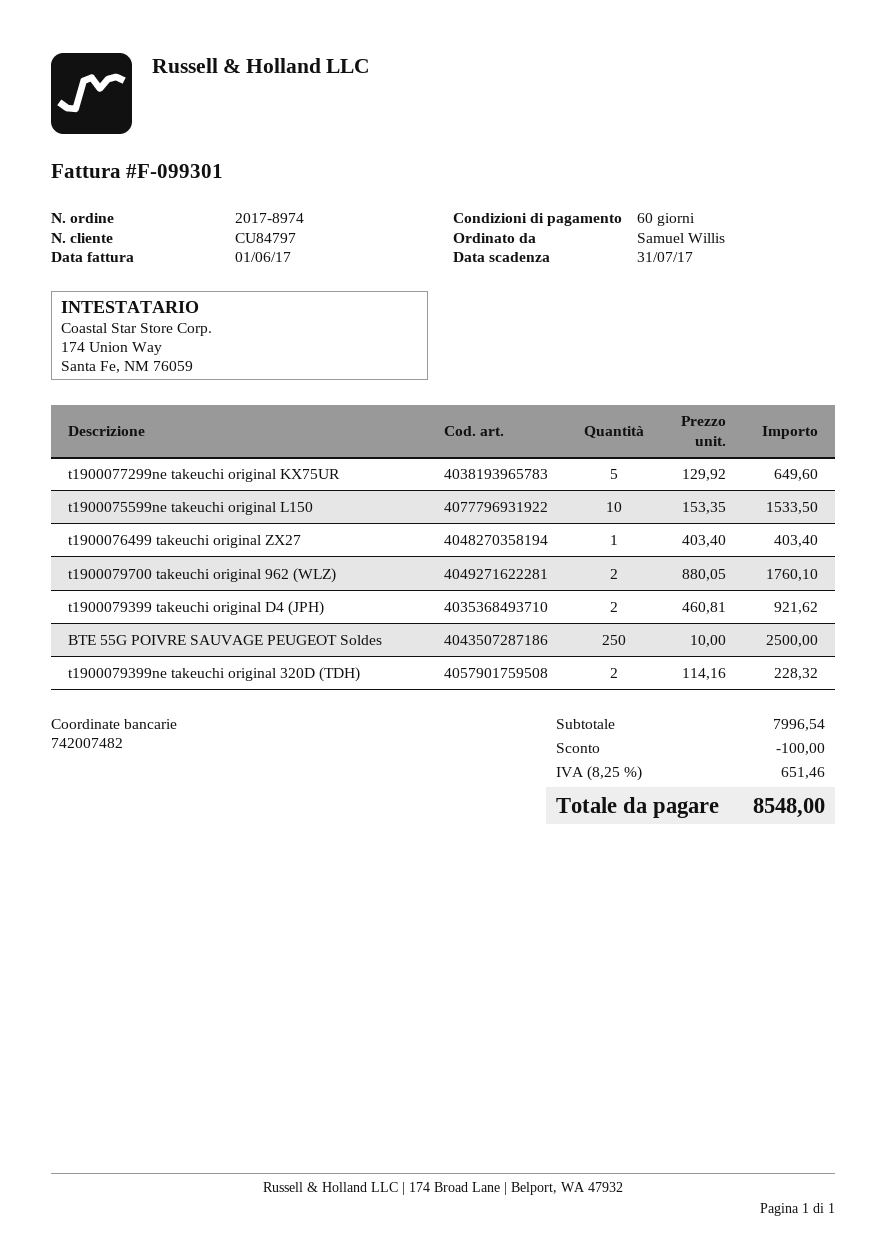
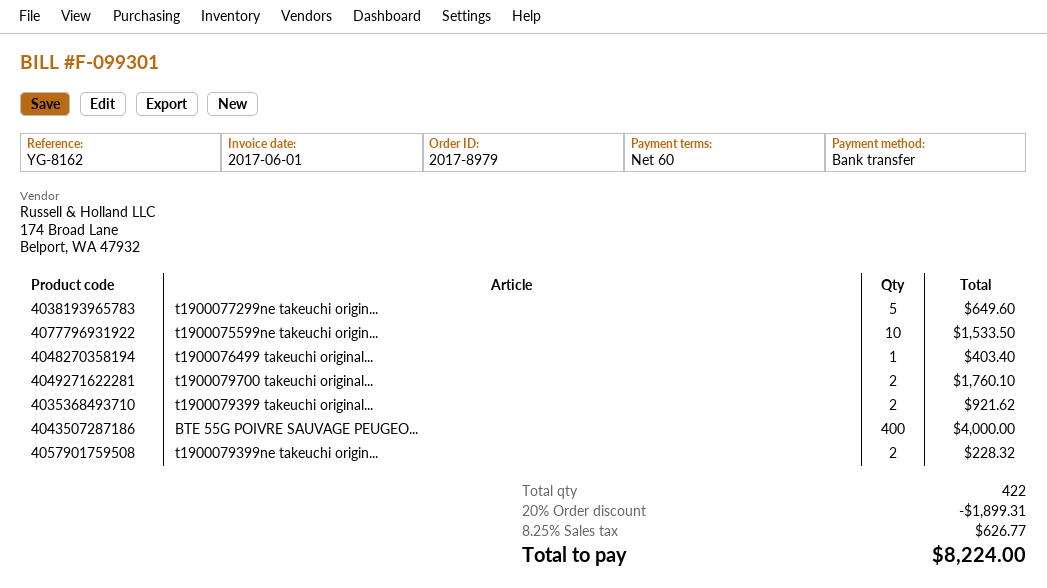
order number: 2017-8974 -> 2017-8979
BTE 55G POIVRE SAUVAGE PEUGEOT Soldes: 250 for 2500.00 -> 400 for 4000.00
discount: 100.00 -> 1899.31
tax: 8.25% = 651.46 -> 8.25% = 626.77
total: 8548.00 -> 8224.00

